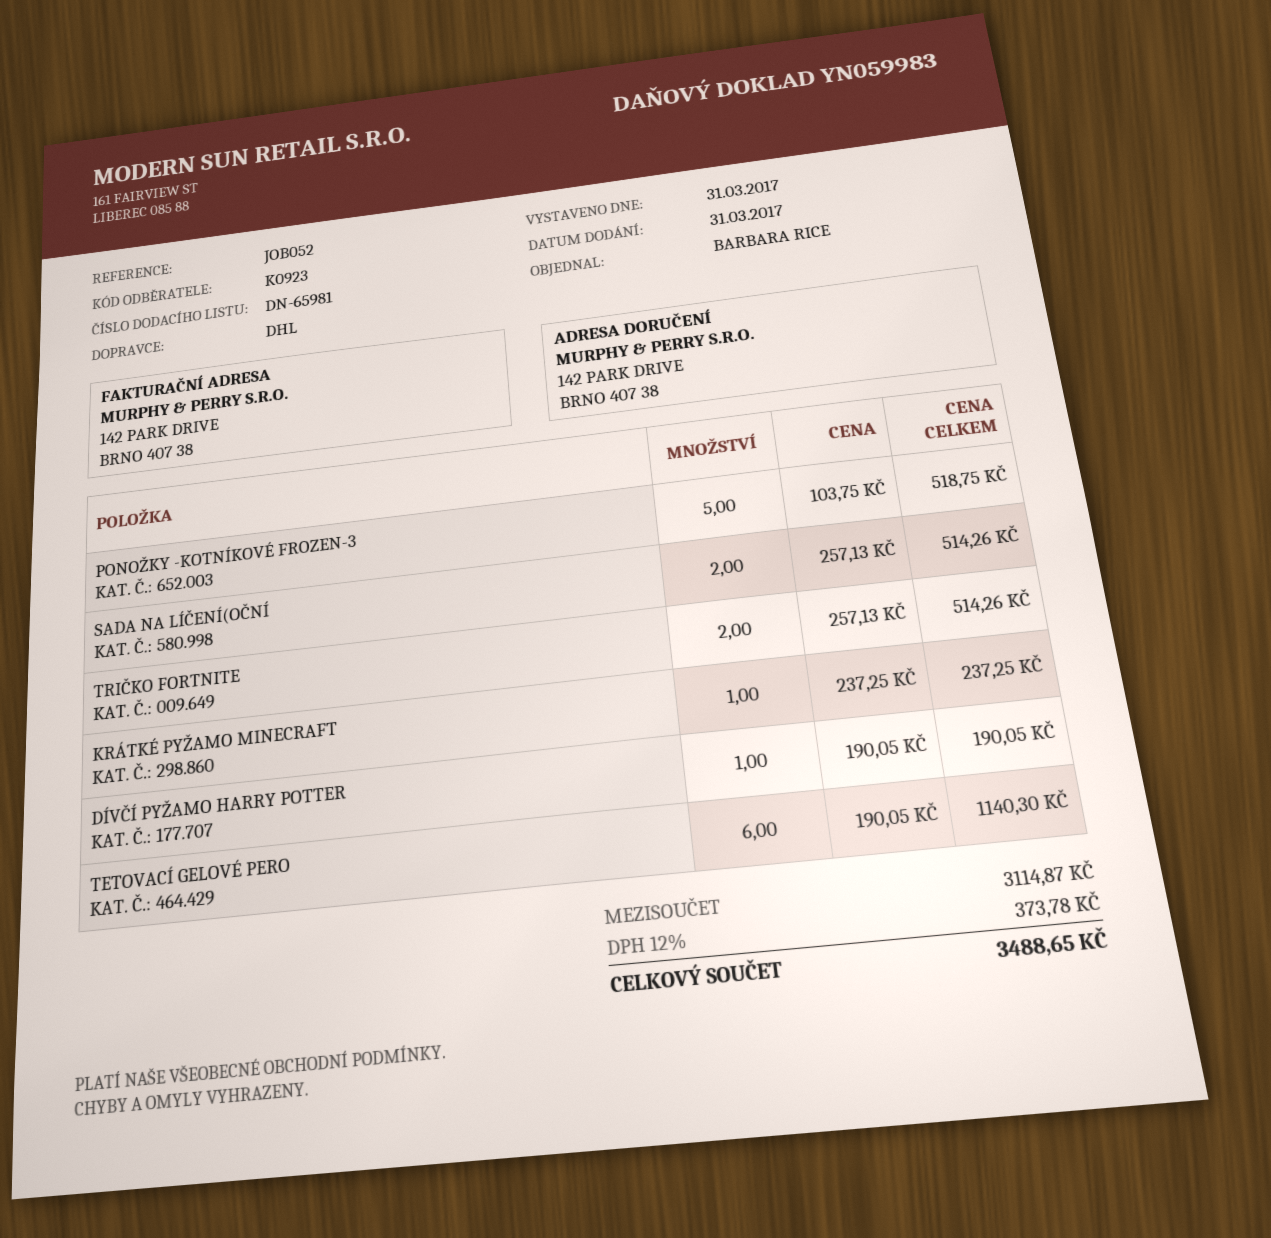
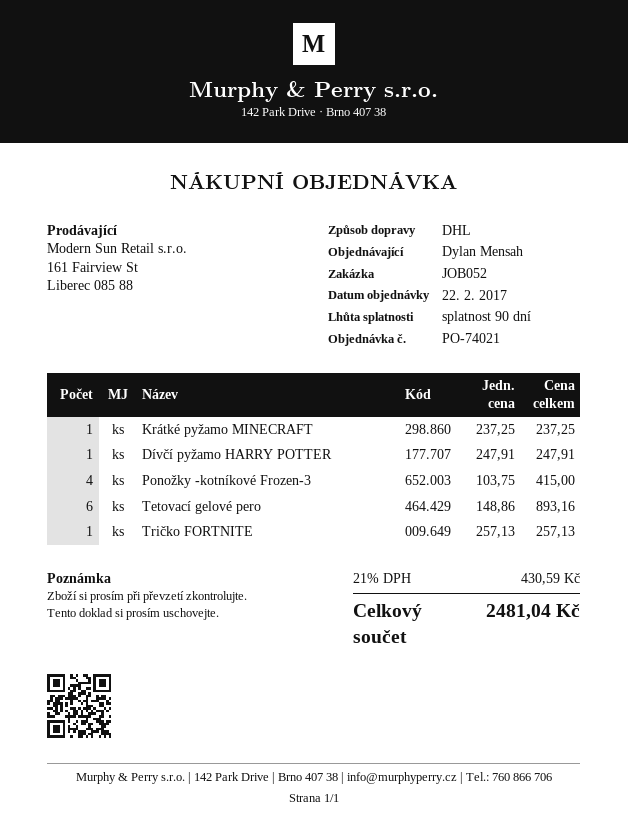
ordered by: BARBARA RICE -> Dylan Mensah
PONOŽKY -KOTNÍKOVÉ FROZEN-3: 5 x 103.75 = 518.75 -> 4 x 103.75 = 415.00
SADA NA LÍČENÍ(OČNÍ: 2 x 257.13 = 514.26 -> none
TRIČKO FORTNITE: 2 x 257.13 = 514.26 -> 1 x 257.13 = 257.13
DÍVČÍ PYŽAMO HARRY POTTER: 1 x 190.05 = 190.05 -> 1 x 247.91 = 247.91
TETOVACÍ GELOVÉ PERO: 6 x 190.05 = 1140.30 -> 6 x 148.86 = 893.16
tax: 12% = 373.78 -> 21% = 430.59
total: 3488.65 -> 2481.04

